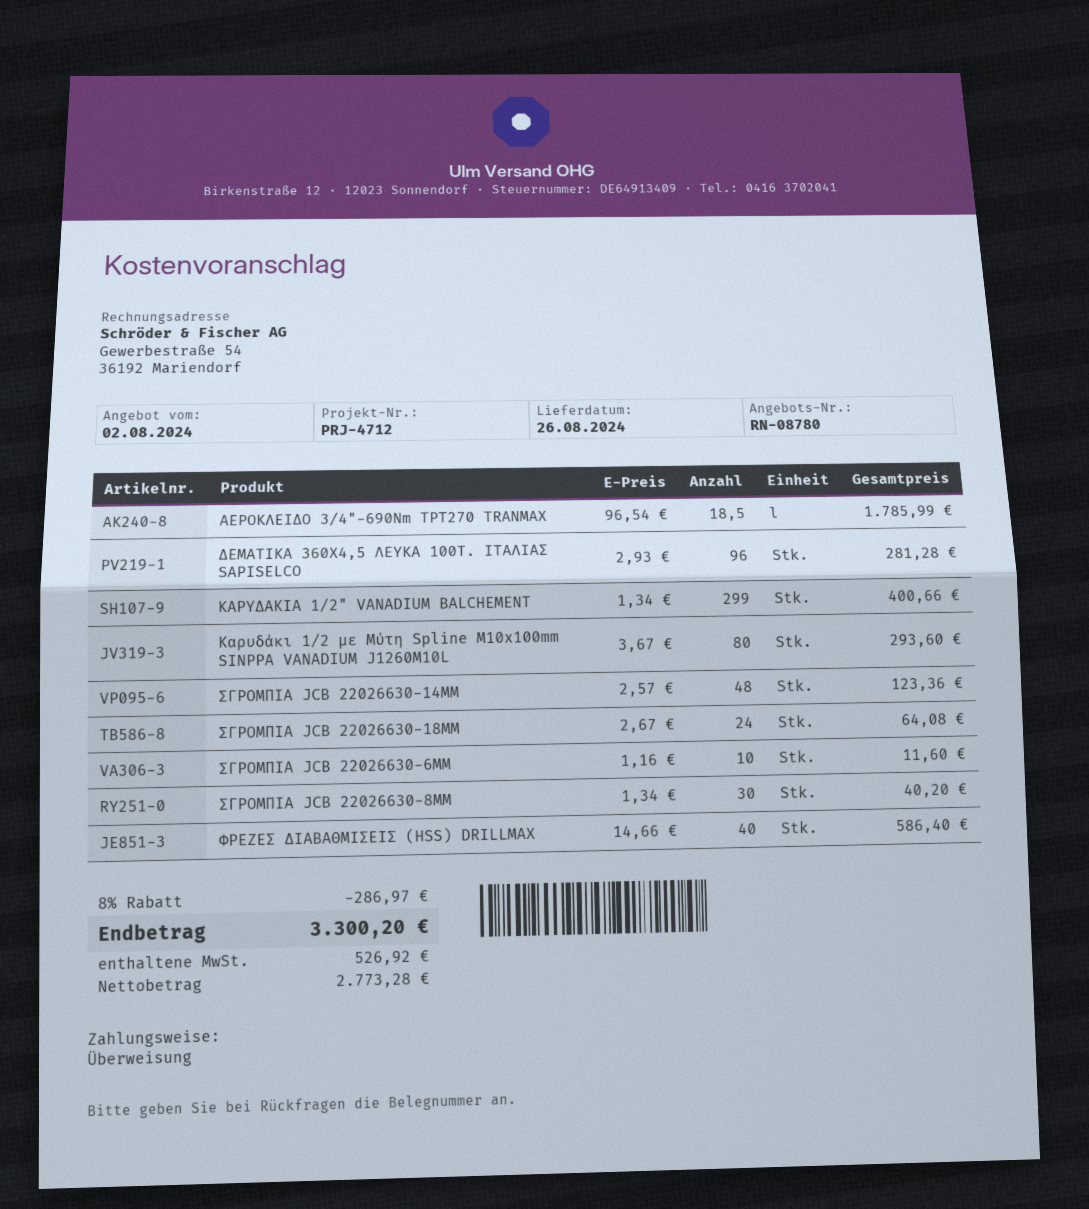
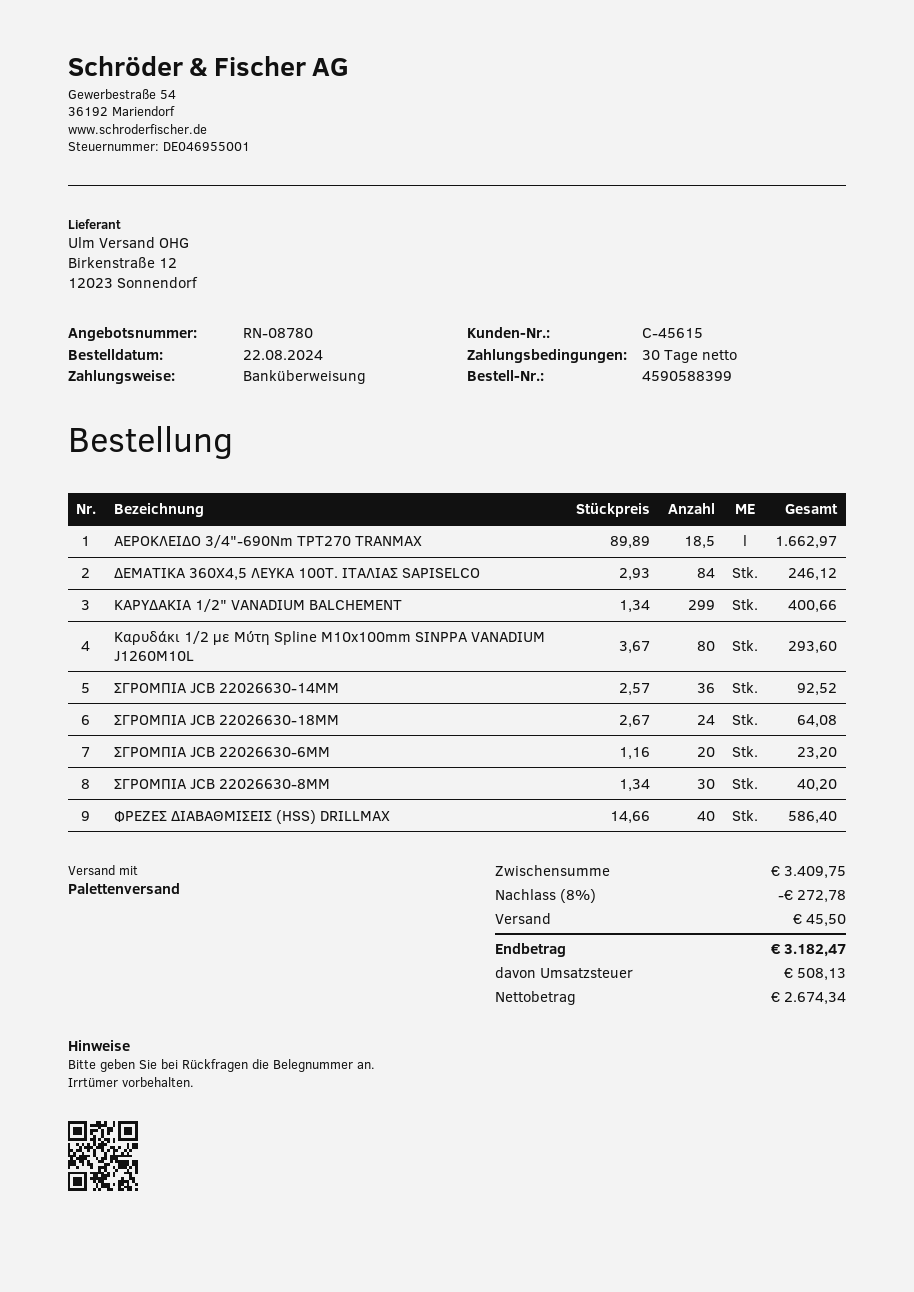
ΑΕΡΟΚΛΕΙΔΟ 3/4"-690Νm TPT270 TRANMAX: 18.5 x 96.54 = 1785.99 -> 18.5 x 89.89 = 1662.97
ΔΕΜΑΤΙΚΑ 360Χ4,5 ΛΕΥΚΑ 100Τ. ΙΤΑΛΙΑΣ SAPISELCO: 96 x 2.93 = 281.28 -> 84 x 2.93 = 246.12
ΣΓΡΟΜΠΙΑ JCB 22026630-14MM: 48 x 2.57 = 123.36 -> 36 x 2.57 = 92.52
ΣΓΡΟΜΠΙΑ JCB 22026630-6MM: 10 x 1.16 = 11.60 -> 20 x 1.16 = 23.20
discount: 8% = 286.97 -> 8% = 272.78
shipping: none -> 45.50
net: 2773.28 -> 2674.34
tax: 526.92 -> 508.13
total: 3300.20 -> 3182.47

